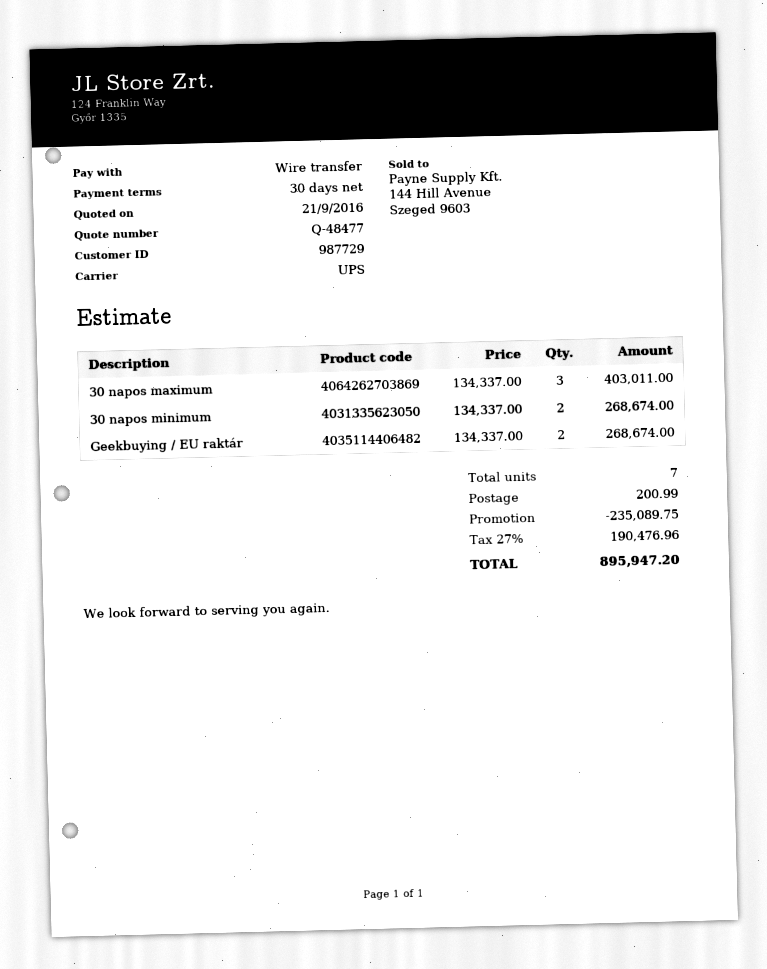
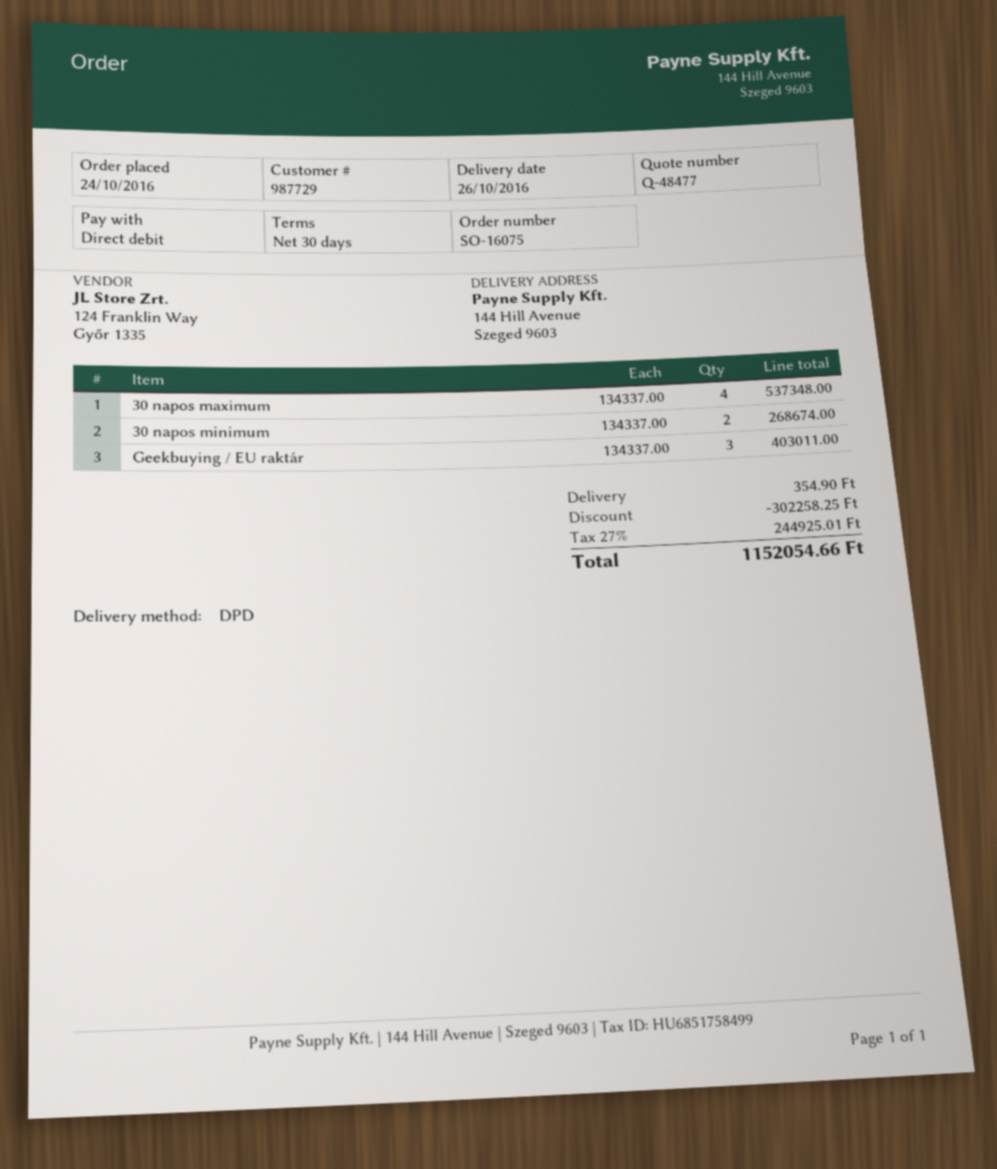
payment method: bank transfer -> direct debit
shipping method: UPS -> DPD
30 napos maximum: 3 x 134337.00 = 403011.00 -> 4 x 134337.00 = 537348.00
Geekbuying / EU raktár: 2 x 134337.00 = 268674.00 -> 3 x 134337.00 = 403011.00
discount: 235089.75 -> 302258.25
shipping: 200.99 -> 354.90
tax: 27% = 190476.96 -> 27% = 244925.01
total: 895947.20 -> 1152054.66

